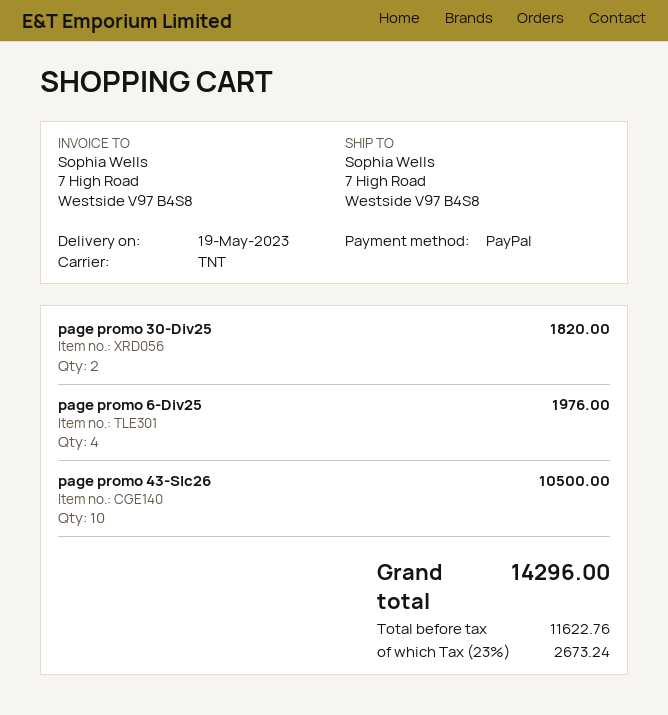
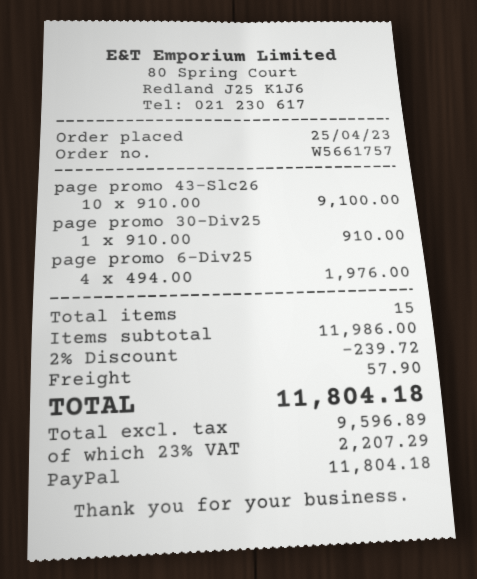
page promo 30-Div25: 2 for 1820.00 -> 1 for 910.00
page promo 43-Slc26: 10 for 10500.00 -> 10 for 9100.00
discount: none -> 2% = 239.72
shipping: none -> 57.90
net: 11622.76 -> 9596.89
tax: 23% = 2673.24 -> 23% = 2207.29
total: 14296.00 -> 11804.18

